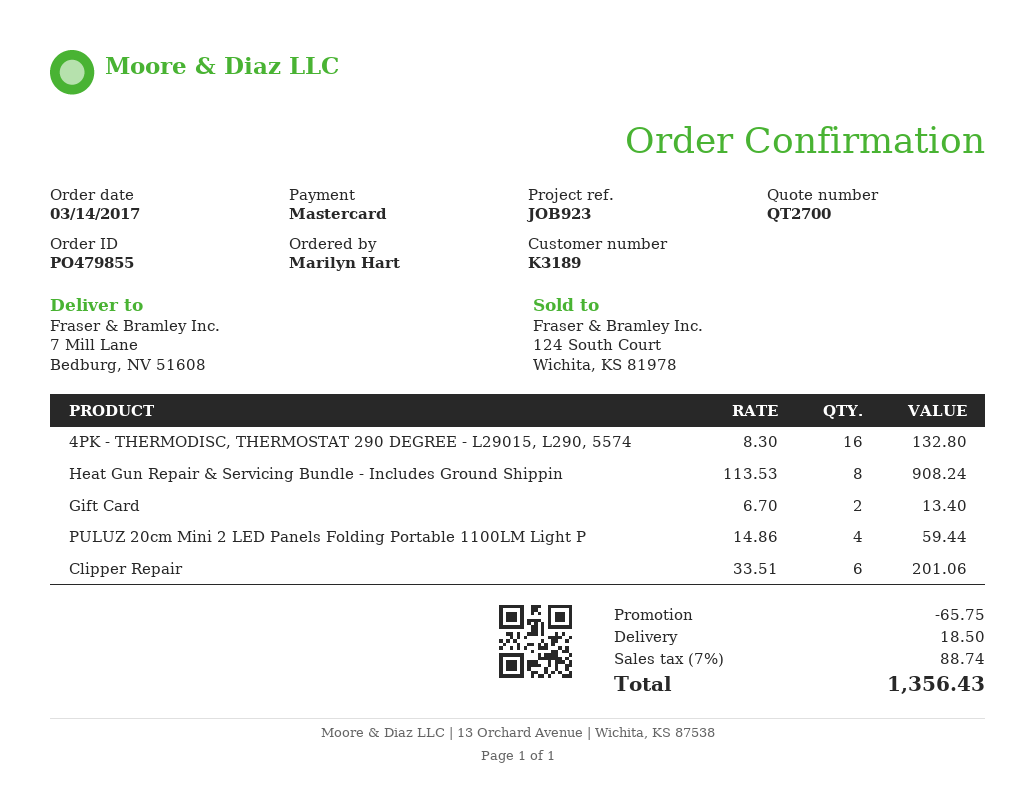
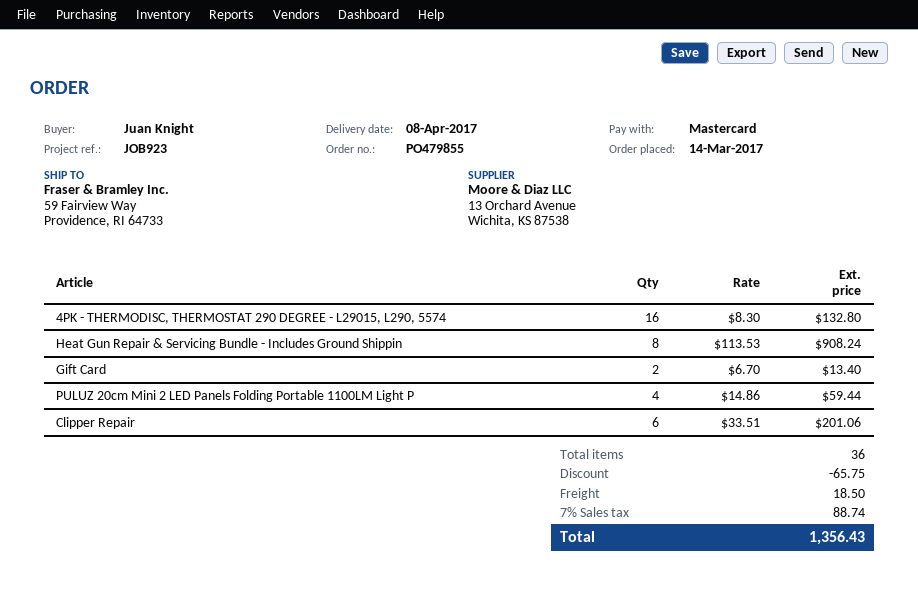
ordered by: Marilyn Hart -> Juan Knight
ship to: 7 Mill Lane, Bedburg, NV 51608 -> 59 Fairview Way, Providence, RI 64733

